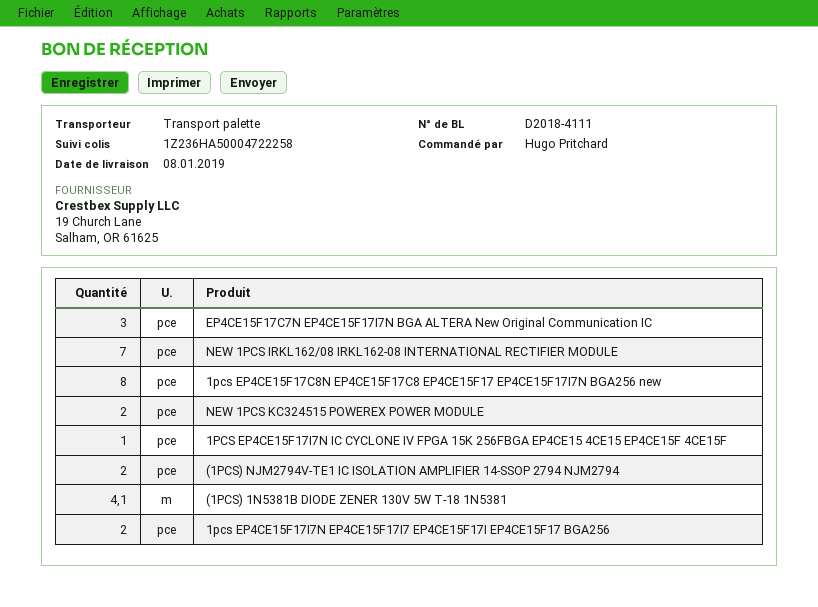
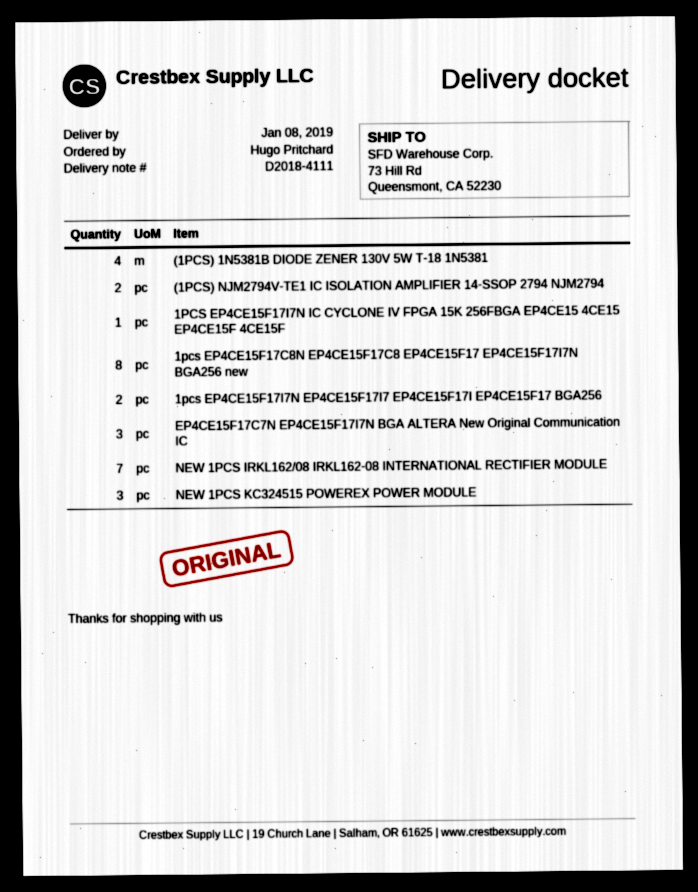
NEW 1PCS KC324515 POWEREX POWER MODULE: 2 -> 3
(1PCS) 1N5381B DIODE ZENER 130V 5W T-18 1N5381: 4.1 -> 4

